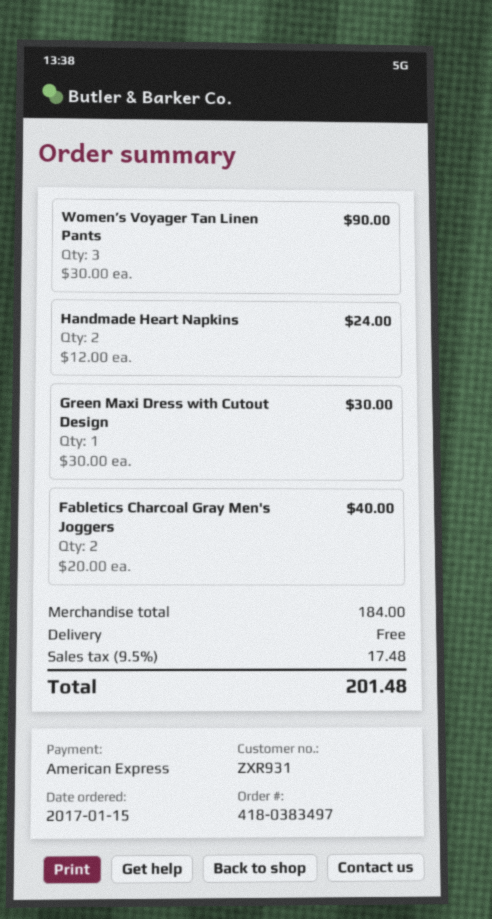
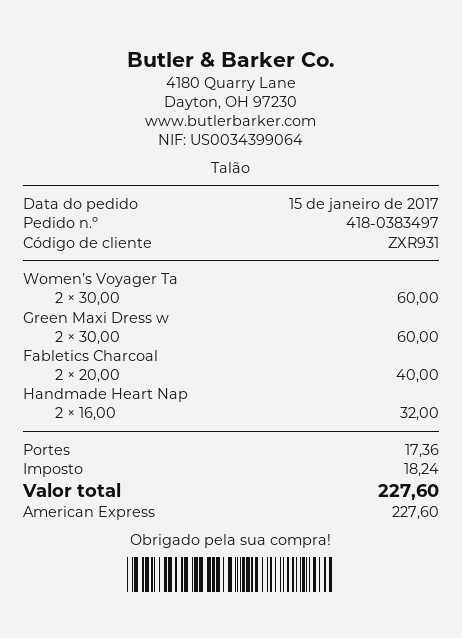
Women’s Voyager Tan Linen Pants: 3 x 30.00 = 90.00 -> 2 x 30.00 = 60.00
Handmade Heart Napkins: 2 x 12.00 = 24.00 -> 2 x 16.00 = 32.00
Green Maxi Dress with Cutout Design: 1 x 30.00 = 30.00 -> 2 x 30.00 = 60.00
shipping: 0.00 -> 17.36
tax: 17.48 -> 18.24
total: 201.48 -> 227.60

